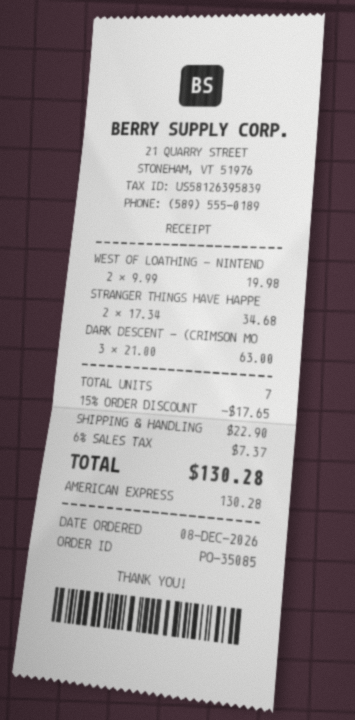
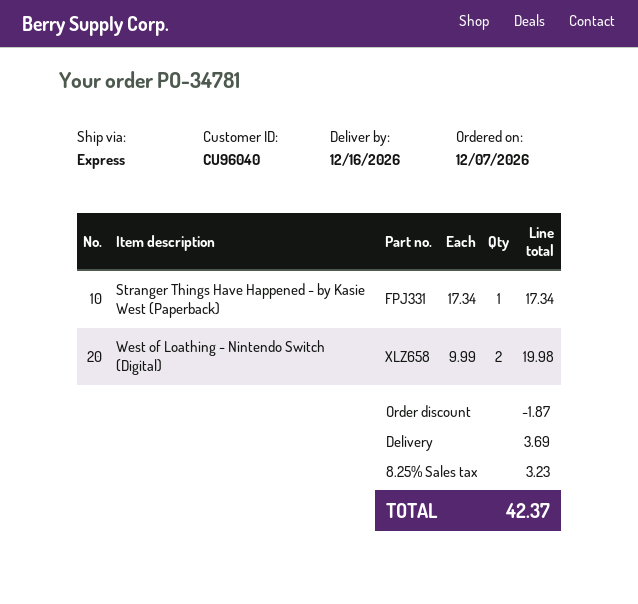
order number: PO-35085 -> PO-34781
order date: 2026-12-08 -> 2026-12-07
STRANGER THINGS HAVE HAPPE: 2 x 17.34 = 34.68 -> 1 x 17.34 = 17.34
DARK DESCENT - (CRIMSON MO: 3 x 21.00 = 63.00 -> none
discount: 17.65 -> 1.87
shipping: 22.90 -> 3.69
tax: 6% = 7.37 -> 8.25% = 3.23
total: 130.28 -> 42.37

